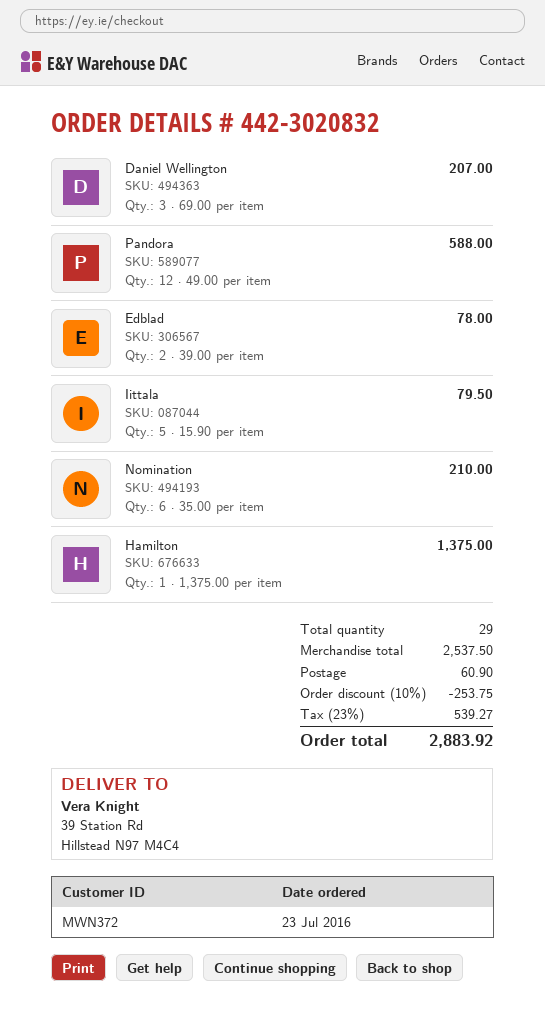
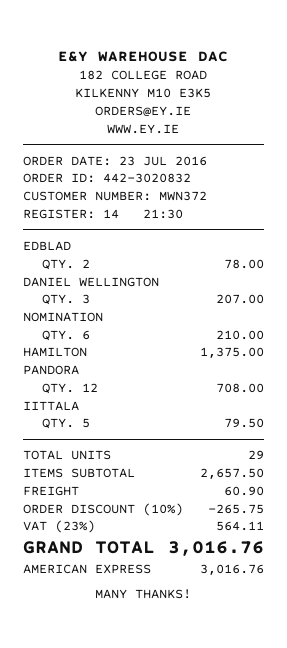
Pandora: 12 for 588.00 -> 12 for 708.00
subtotal: 2537.50 -> 2657.50
discount: 10% = 253.75 -> 10% = 265.75
tax: 23% = 539.27 -> 23% = 564.11
total: 2883.92 -> 3016.76

